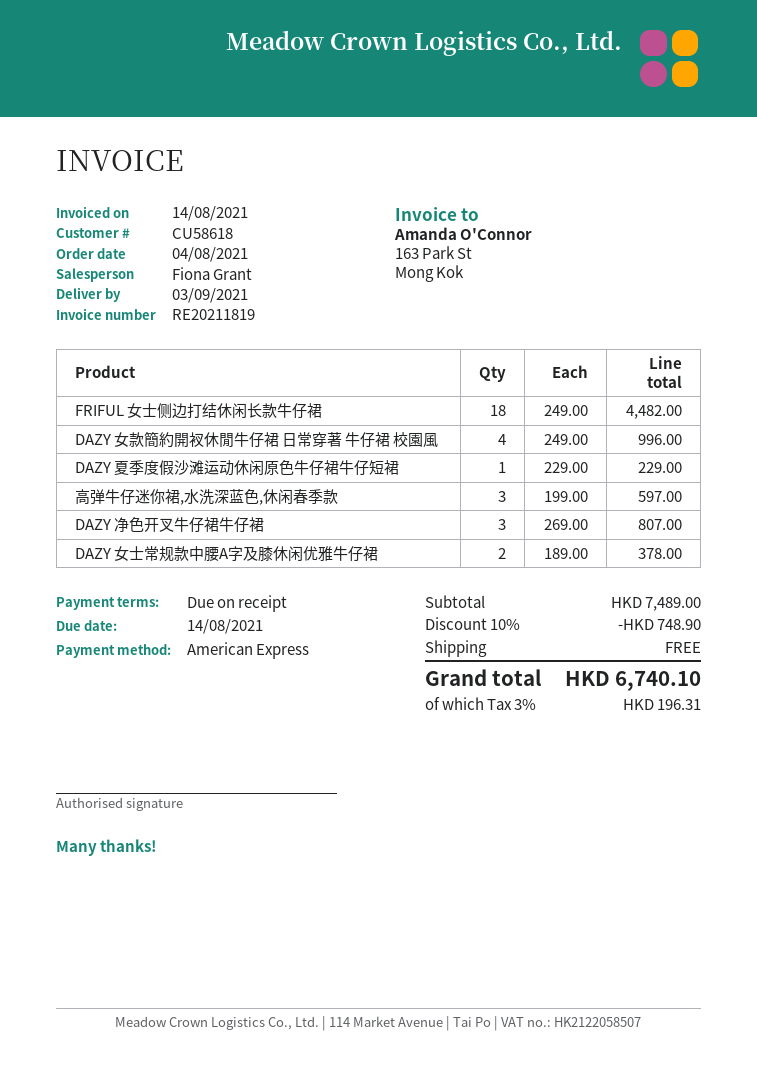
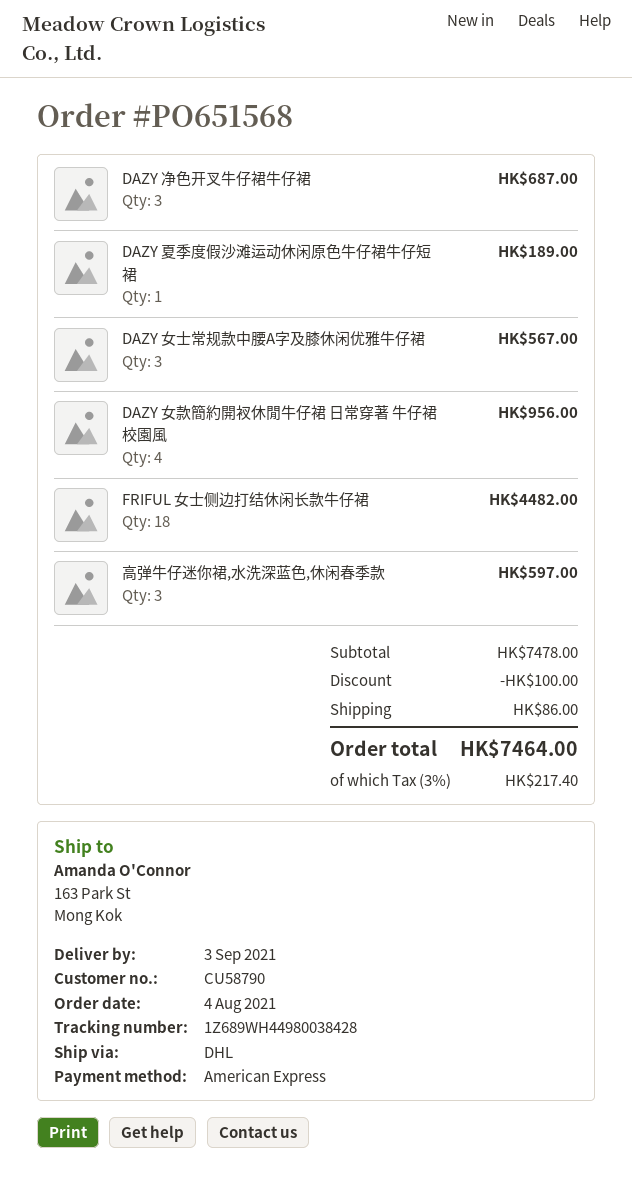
customer number: CU58618 -> CU58790
DAZY 女款簡約開衩休閒牛仔裙 日常穿著 牛仔裙 校園風: 4 for 996.00 -> 4 for 956.00
DAZY 夏季度假沙滩运动休闲原色牛仔裙牛仔短裙: 1 for 229.00 -> 1 for 189.00
DAZY 净色开叉牛仔裙牛仔裙: 3 for 807.00 -> 3 for 687.00
DAZY 女士常规款中腰A字及膝休闲优雅牛仔裙: 2 for 378.00 -> 3 for 567.00
subtotal: 7489.00 -> 7478.00
discount: 748.90 -> 100.00
shipping: 0.00 -> 86.00
tax: 3% = 196.31 -> 3% = 217.40
total: 6740.10 -> 7464.00

